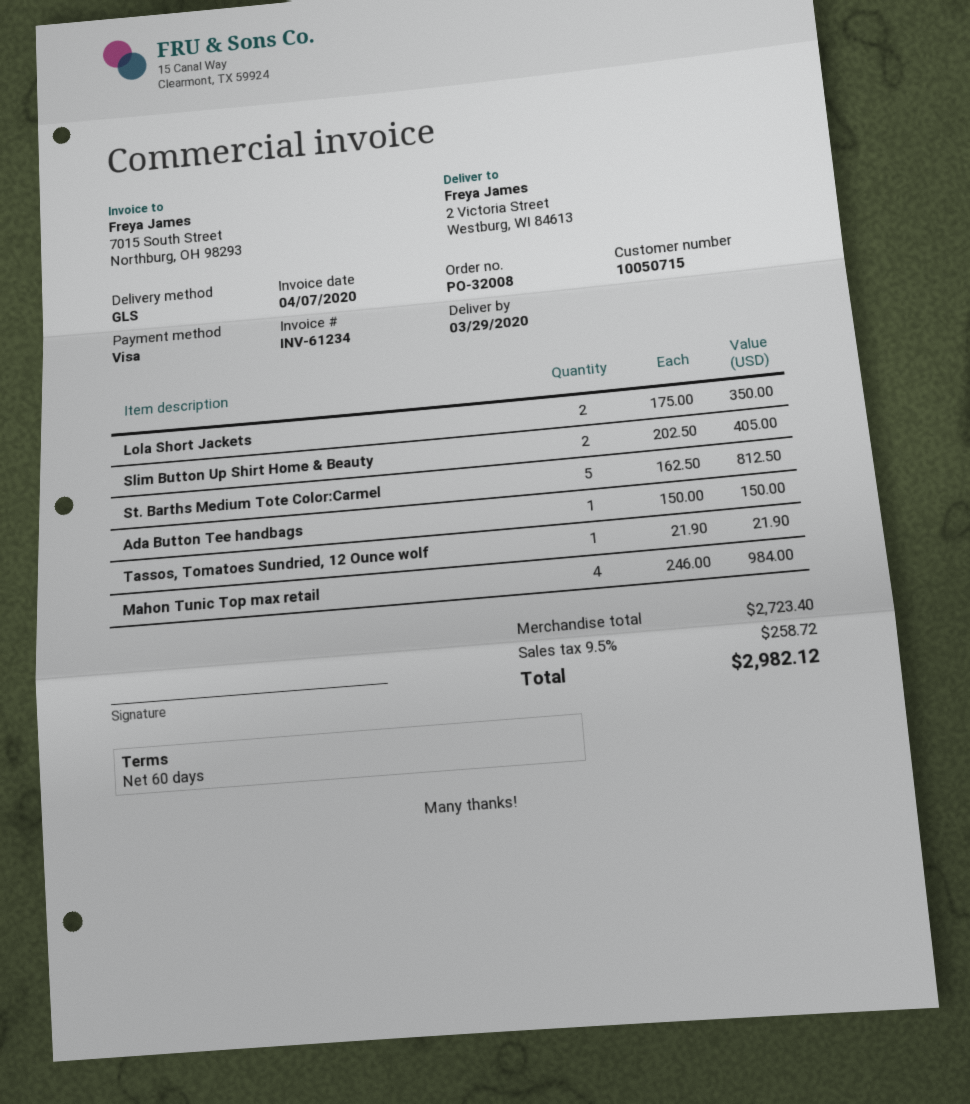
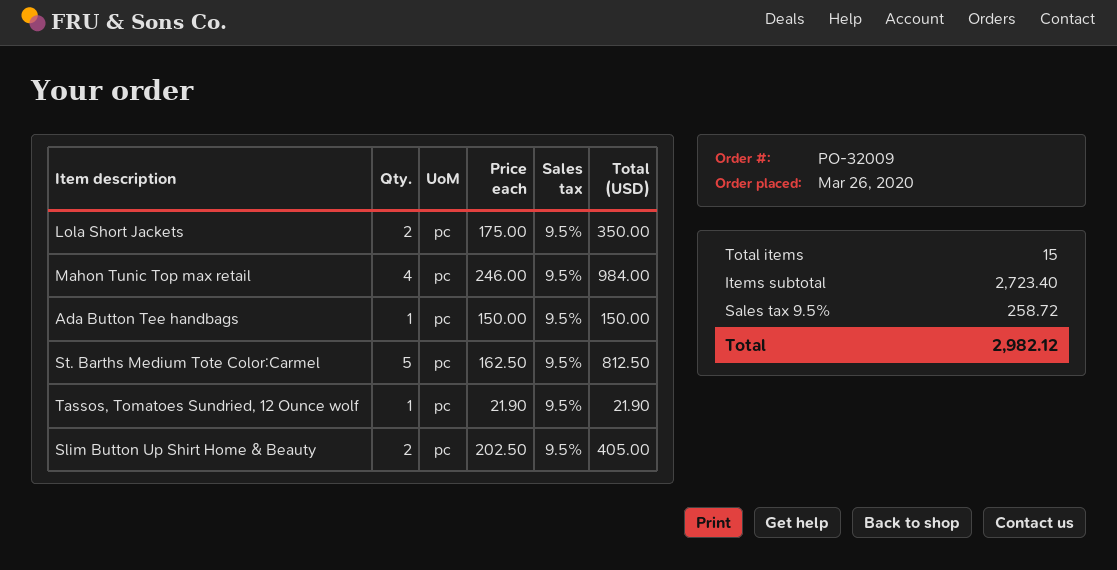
order number: PO-32008 -> PO-32009

